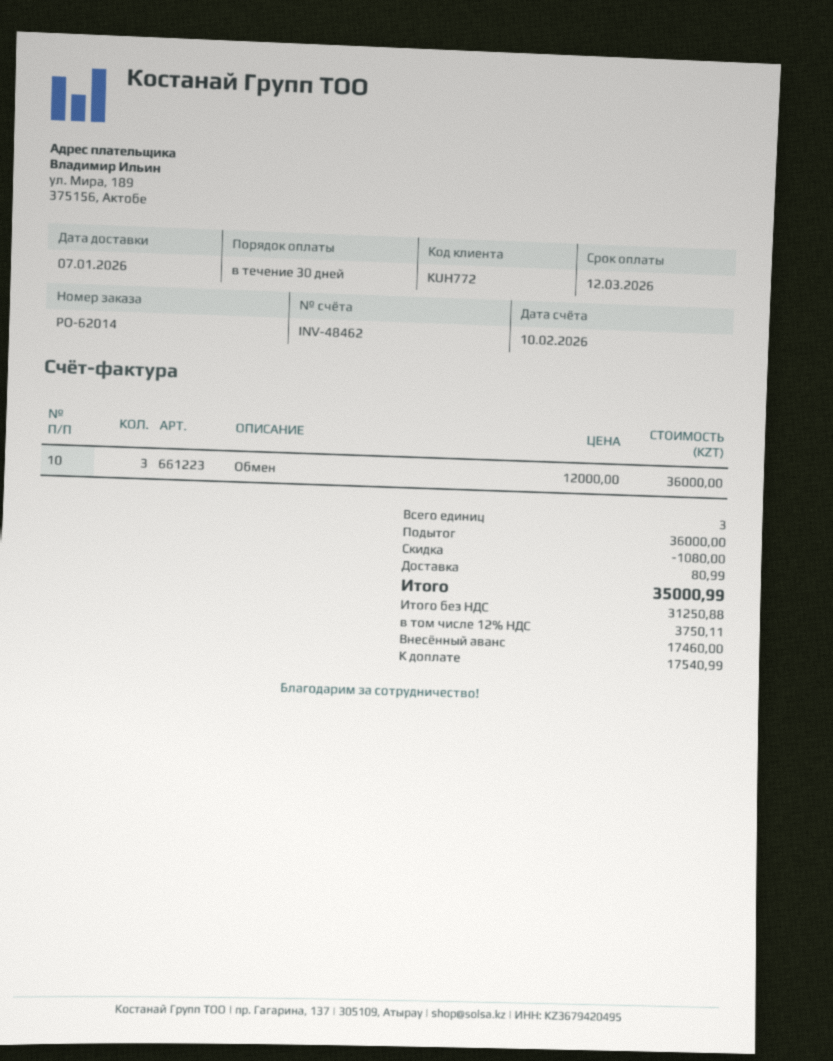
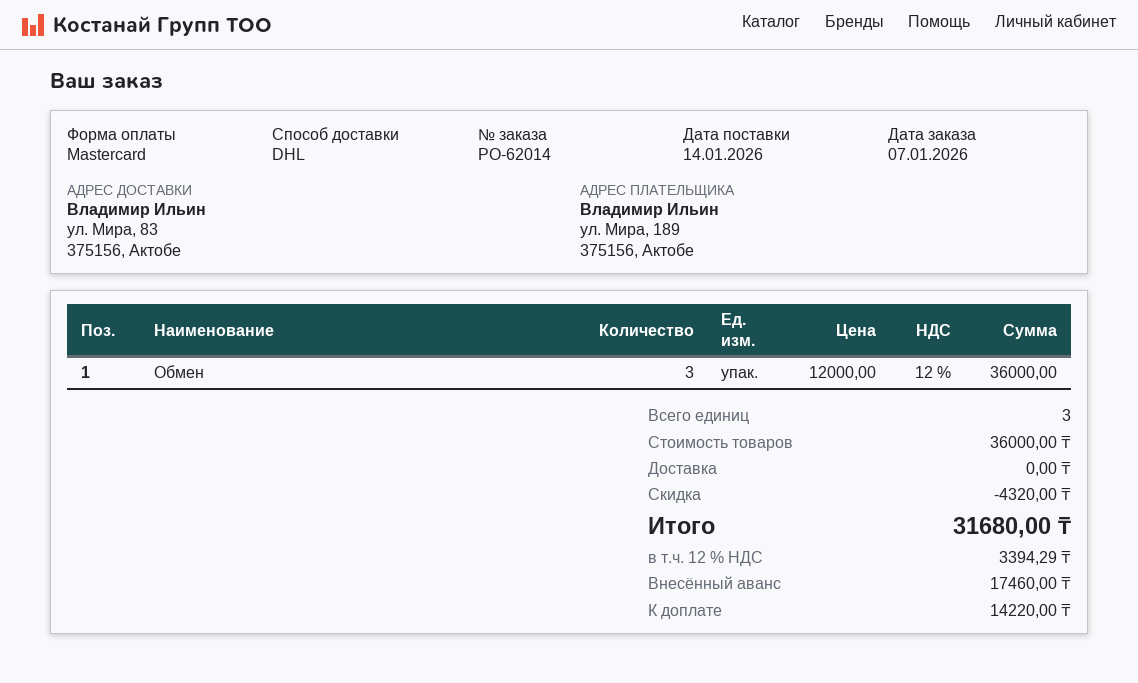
delivery date: 2026-01-07 -> 2026-01-14
discount: 1080.00 -> 4320.00
shipping: 80.99 -> 0.00
tax: 12% = 3750.11 -> 12% = 3394.29
total: 35000.99 -> 31680.00
balance: 17540.99 -> 14220.00

